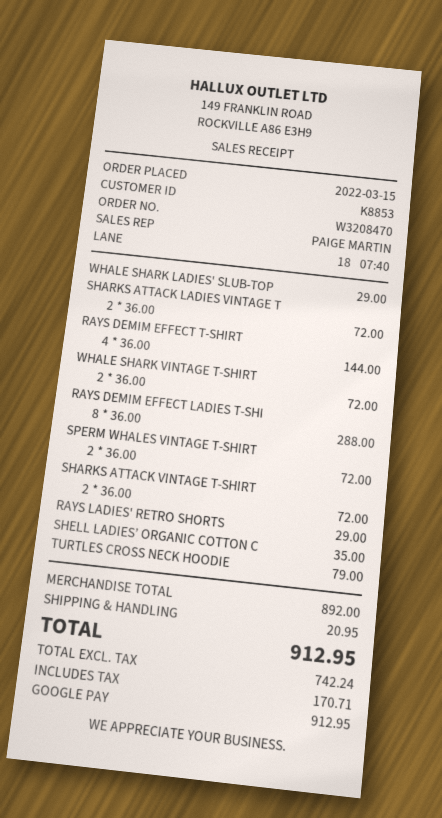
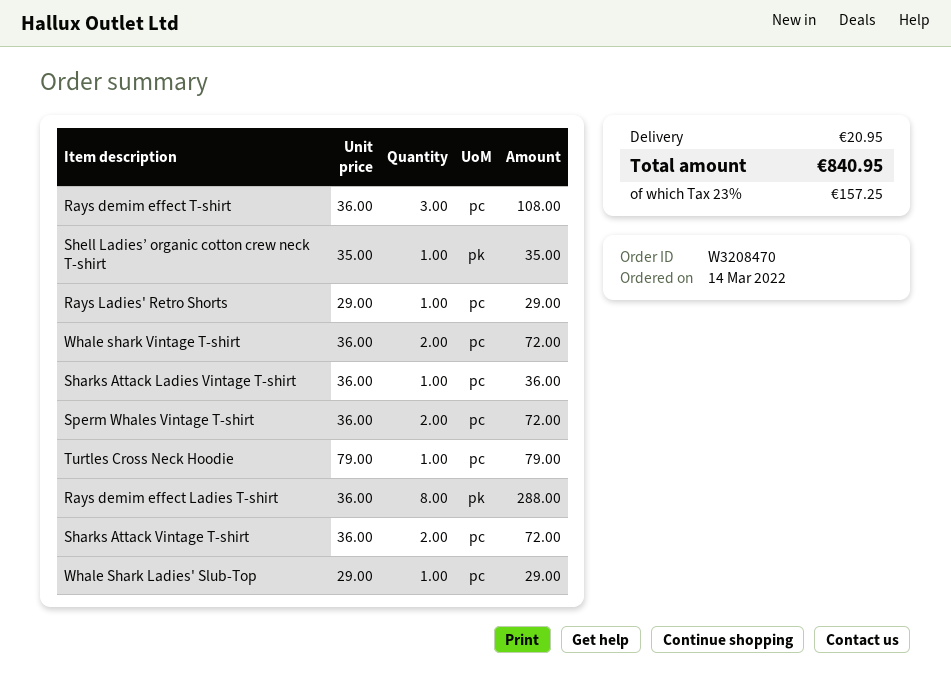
order date: 2022-03-15 -> 2022-03-14
SHARKS ATTACK LADIES VINTAGE T: 2 x 36.00 = 72.00 -> 1 x 36.00 = 36.00
RAYS DEMIM EFFECT T-SHIRT: 4 x 36.00 = 144.00 -> 3 x 36.00 = 108.00
tax: 170.71 -> 157.25
total: 912.95 -> 840.95

